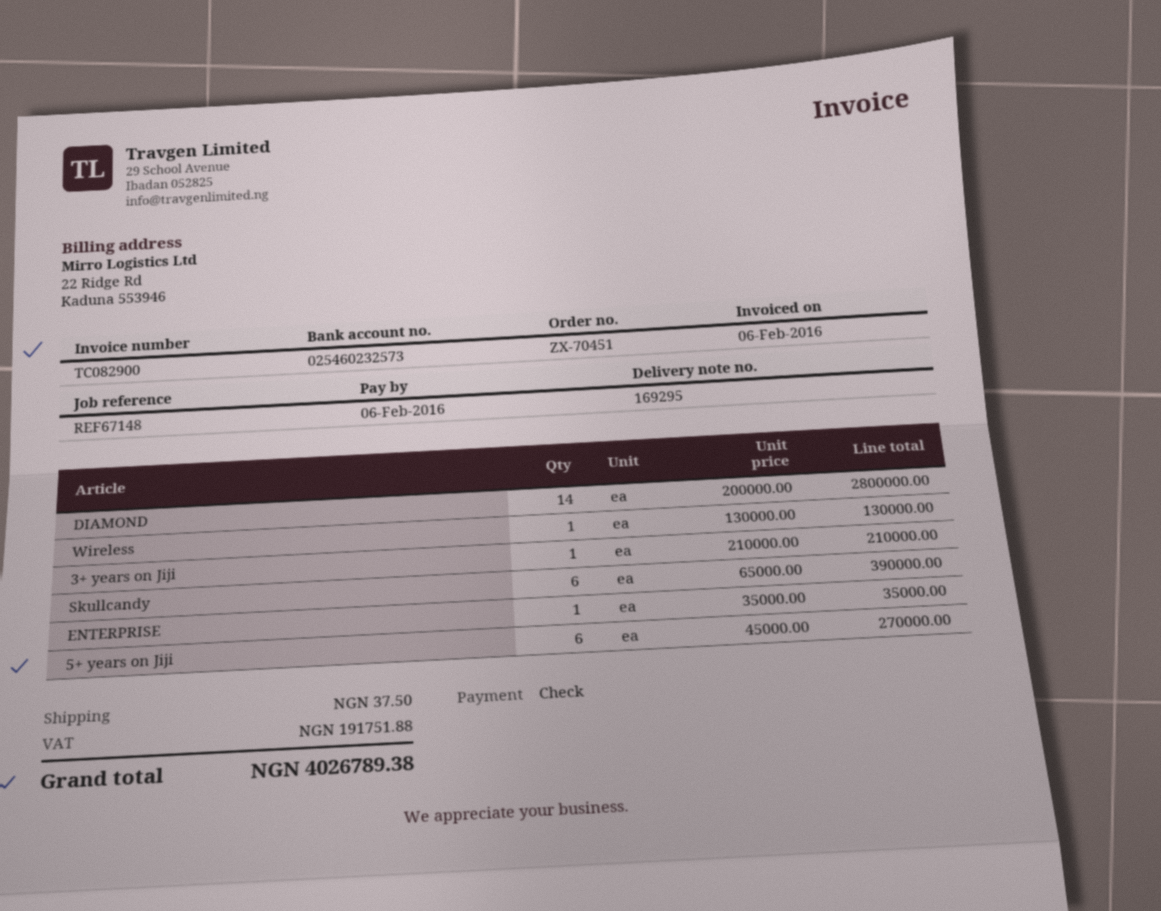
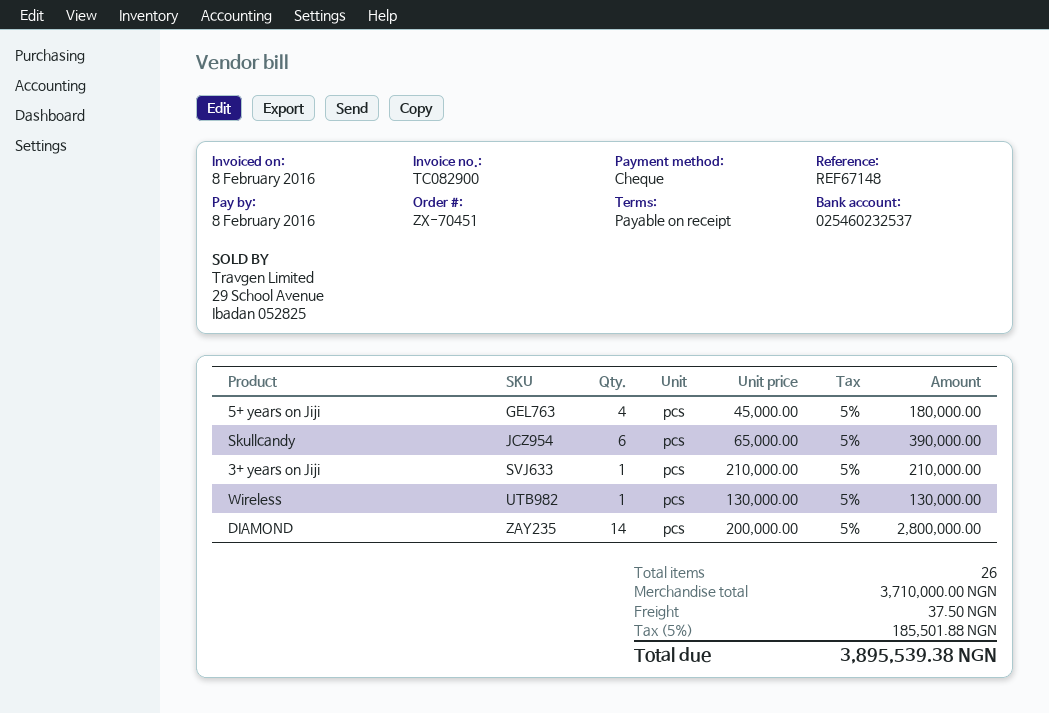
invoice date: 2016-02-06 -> 2016-02-08
due date: 2016-02-06 -> 2016-02-08
bank account: 025460232573 -> 025460232537
ENTERPRISE: 1 x 35000.00 = 35000.00 -> none
5+ years on Jiji: 6 x 45000.00 = 270000.00 -> 4 x 45000.00 = 180000.00
tax: 191751.88 -> 185501.88
total: 4026789.38 -> 3895539.38

